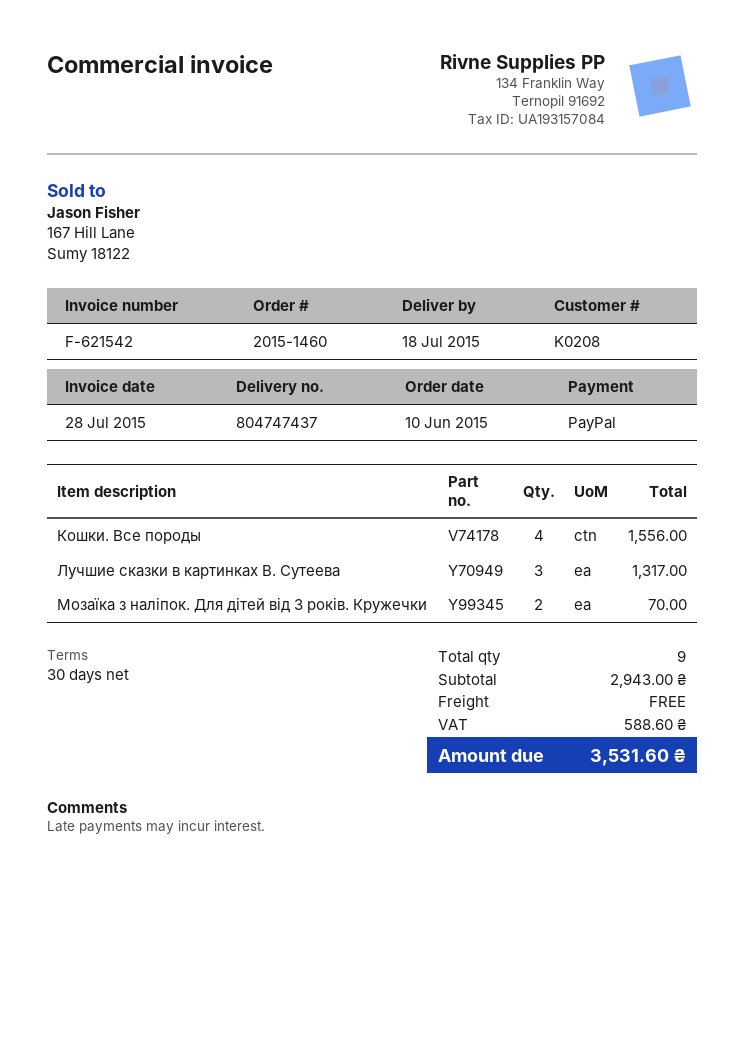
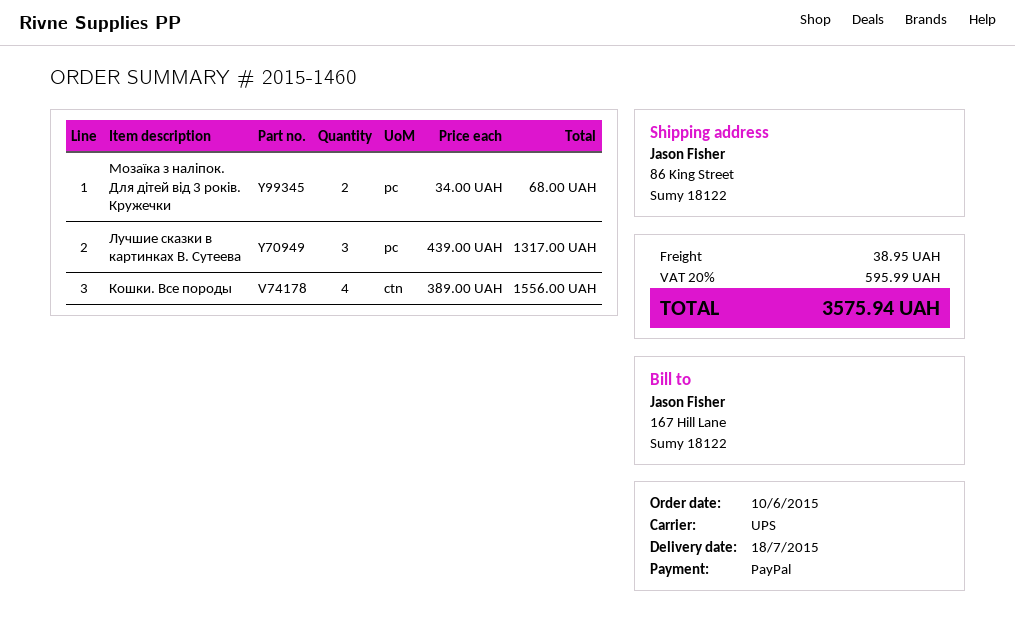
Мозаїка з наліпок. Для дітей від 3 років. Кружечки: 2 for 70.00 -> 2 for 68.00
shipping: 0.00 -> 38.95
tax: 588.60 -> 595.99
total: 3531.60 -> 3575.94

